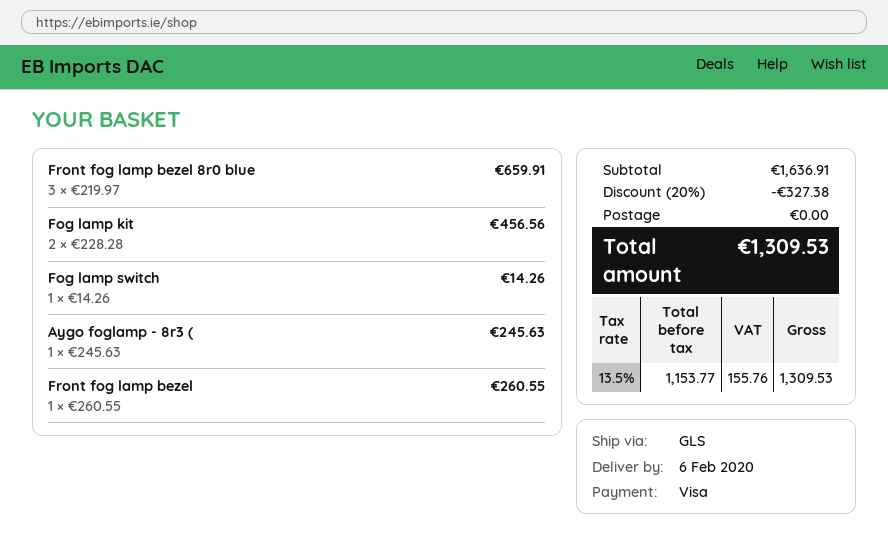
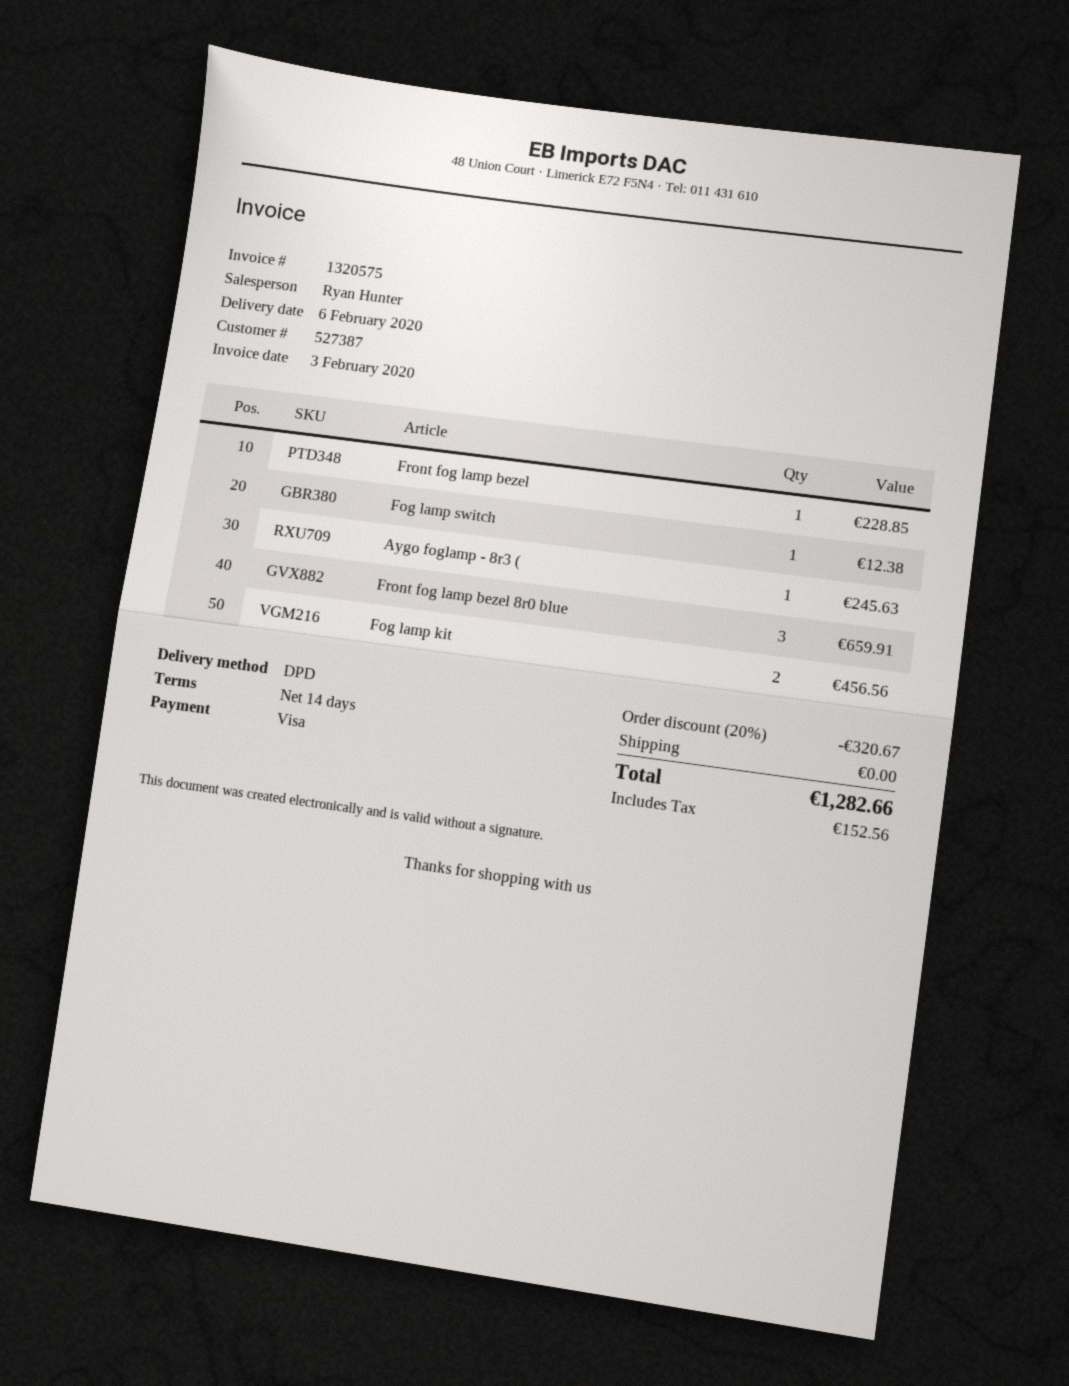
shipping method: GLS -> DPD
Fog lamp switch: 1 for 14.26 -> 1 for 12.38
Front fog lamp bezel: 1 for 260.55 -> 1 for 228.85
discount: 20% = 327.38 -> 20% = 320.67
tax: 155.76 -> 152.56
total: 1309.53 -> 1282.66

